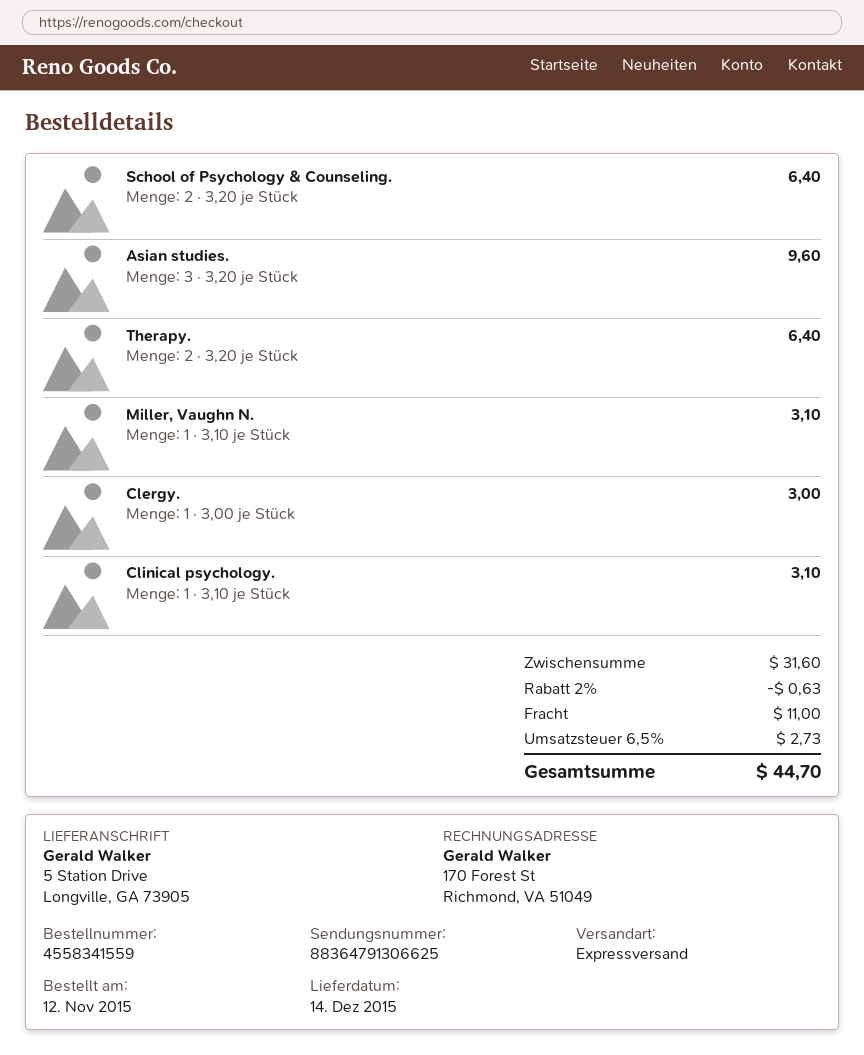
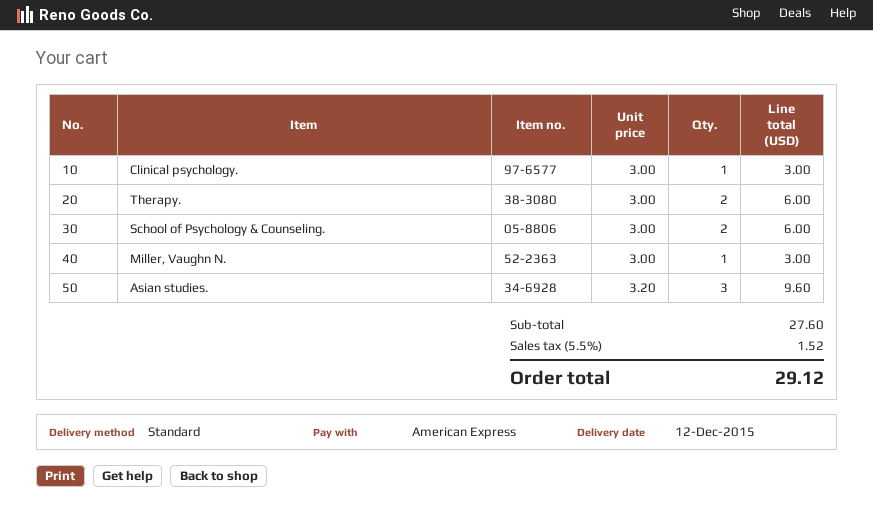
delivery date: 2015-12-14 -> 2015-12-12
shipping method: express -> standard
School of Psychology & Counseling.: 2 x 3.20 = 6.40 -> 2 x 3.00 = 6.00
Therapy.: 2 x 3.20 = 6.40 -> 2 x 3.00 = 6.00
Miller, Vaughn N.: 1 x 3.10 = 3.10 -> 1 x 3.00 = 3.00
Clergy.: 1 x 3.00 = 3.00 -> none
Clinical psychology.: 1 x 3.10 = 3.10 -> 1 x 3.00 = 3.00
subtotal: 31.60 -> 27.60
discount: 2% = 0.63 -> none
shipping: 11.00 -> none
tax: 6.5% = 2.73 -> 5.5% = 1.52
total: 44.70 -> 29.12

